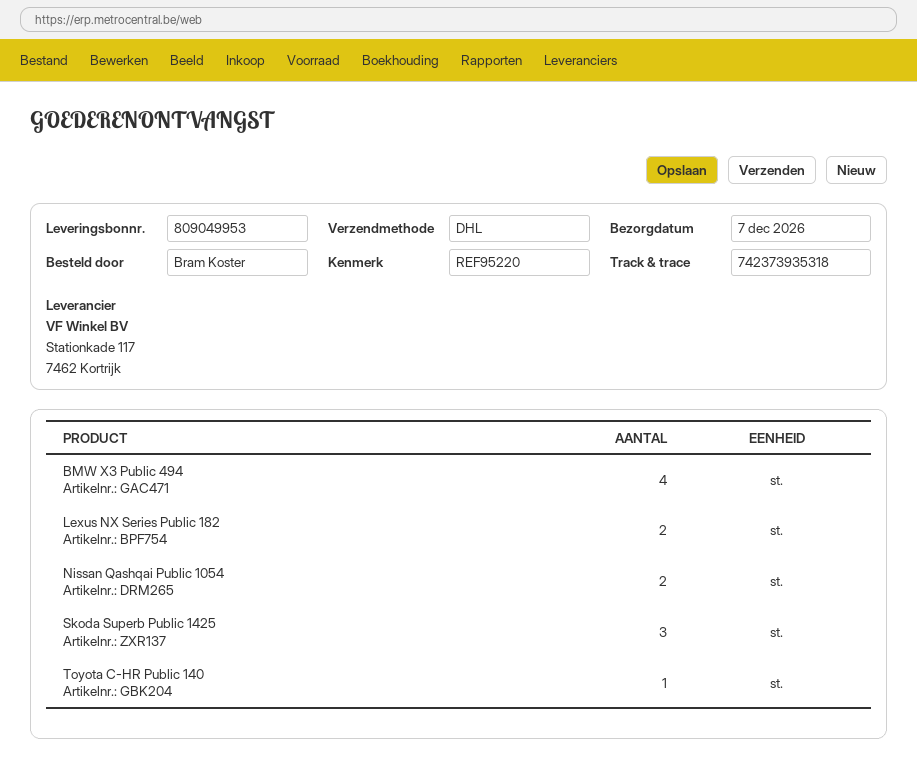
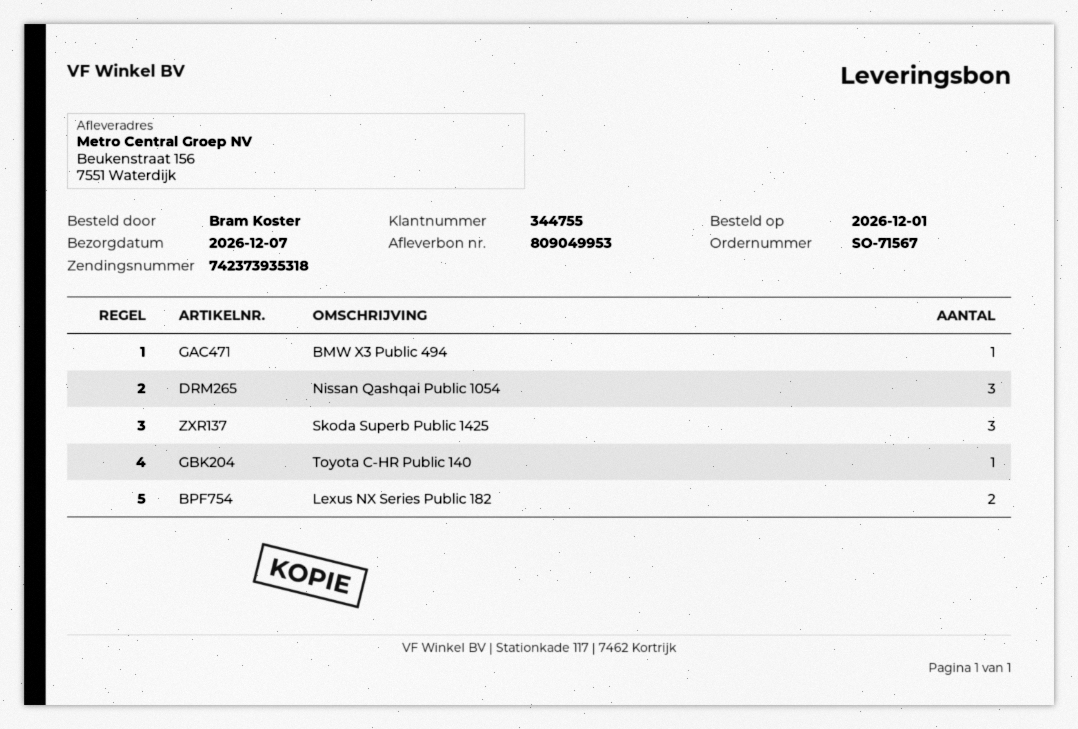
BMW X3 Public 494: 4 -> 1
Nissan Qashqai Public 1054: 2 -> 3

